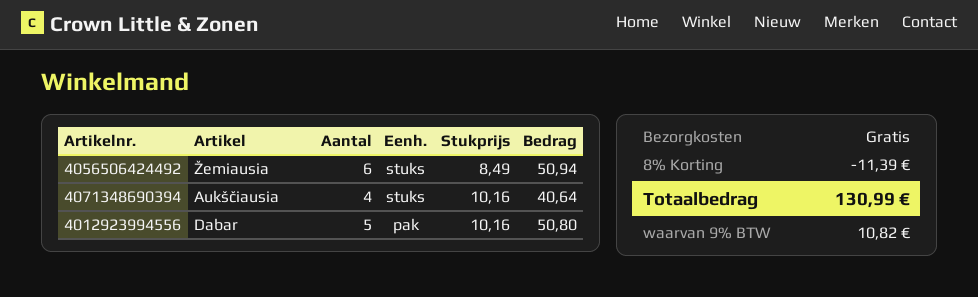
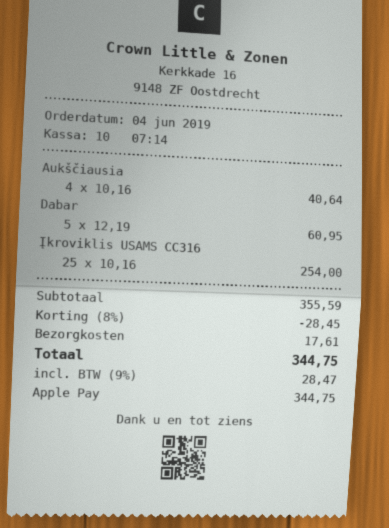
Žemiausia: 6 x 8.49 = 50.94 -> none
Dabar: 5 x 10.16 = 50.80 -> 5 x 12.19 = 60.95
Įkroviklis USAMS CC316: none -> 25 x 10.16 = 254.00
discount: 8% = 11.39 -> 8% = 28.45
shipping: 0.00 -> 17.61
tax: 9% = 10.82 -> 9% = 28.47
total: 130.99 -> 344.75

